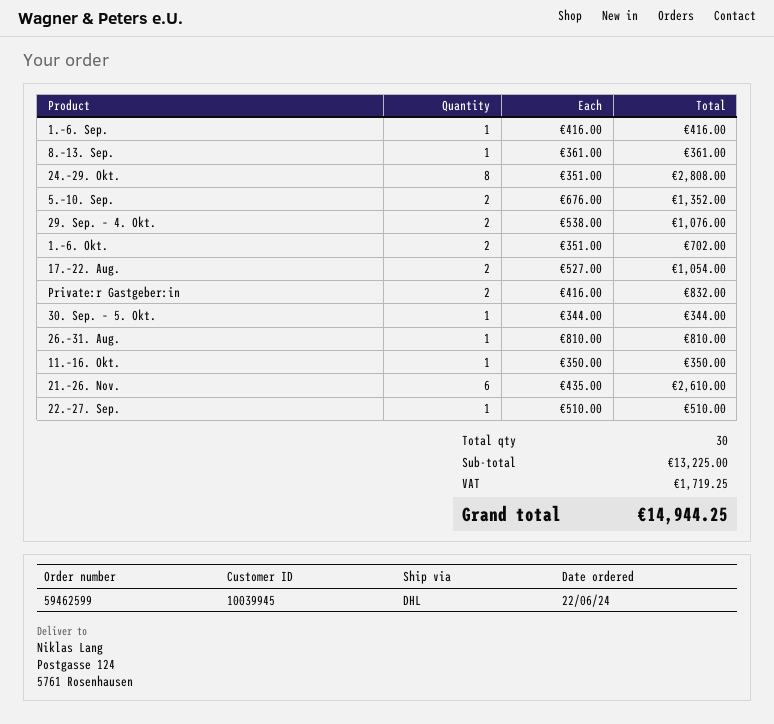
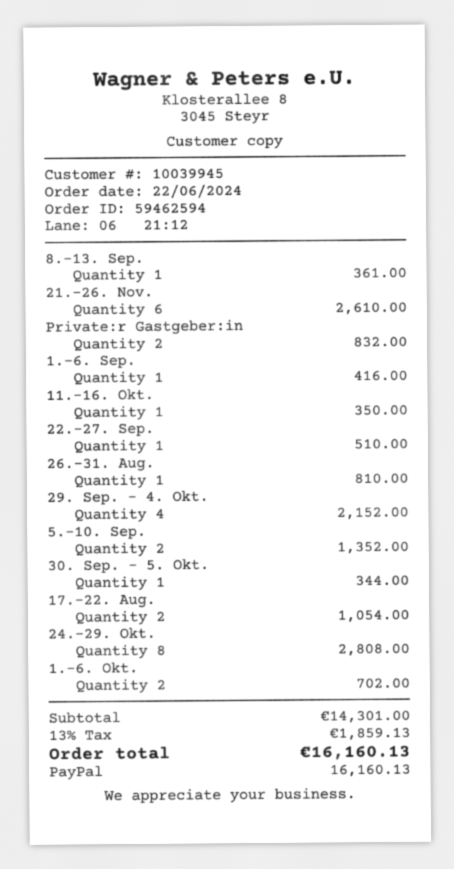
order number: 59462599 -> 59462594
29. Sep. – 4. Okt.: 2 for 1076.00 -> 4 for 2152.00
subtotal: 13225.00 -> 14301.00
tax: 1719.25 -> 1859.13
total: 14944.25 -> 16160.13

